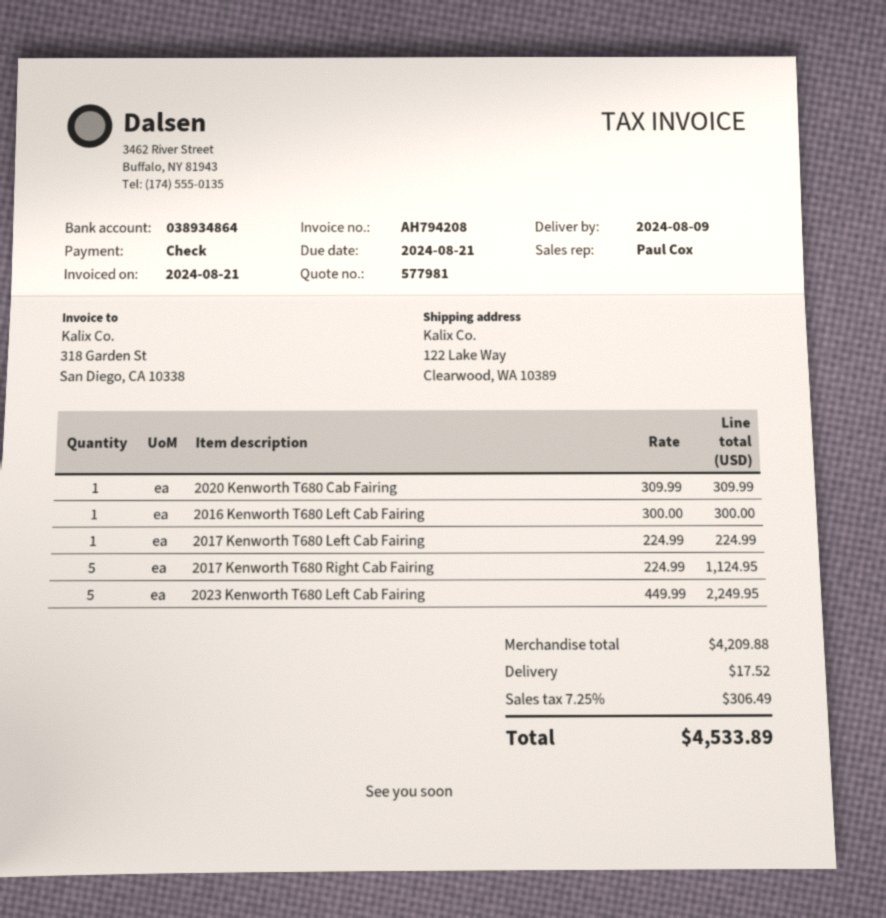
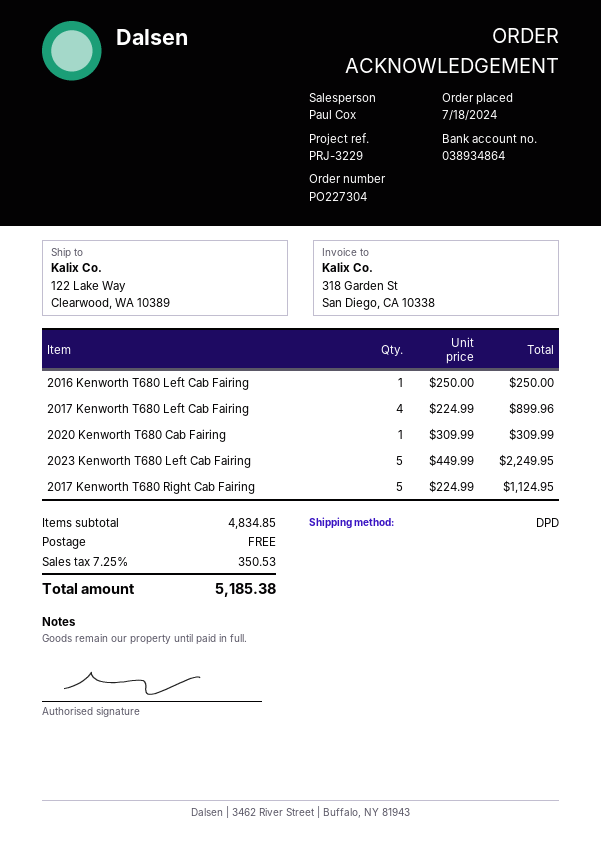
2016 Kenworth T680 Left Cab Fairing: 1 x 300.00 = 300.00 -> 1 x 250.00 = 250.00
2017 Kenworth T680 Left Cab Fairing: 1 x 224.99 = 224.99 -> 4 x 224.99 = 899.96
subtotal: 4209.88 -> 4834.85
shipping: 17.52 -> 0.00
tax: 7.25% = 306.49 -> 7.25% = 350.53
total: 4533.89 -> 5185.38

